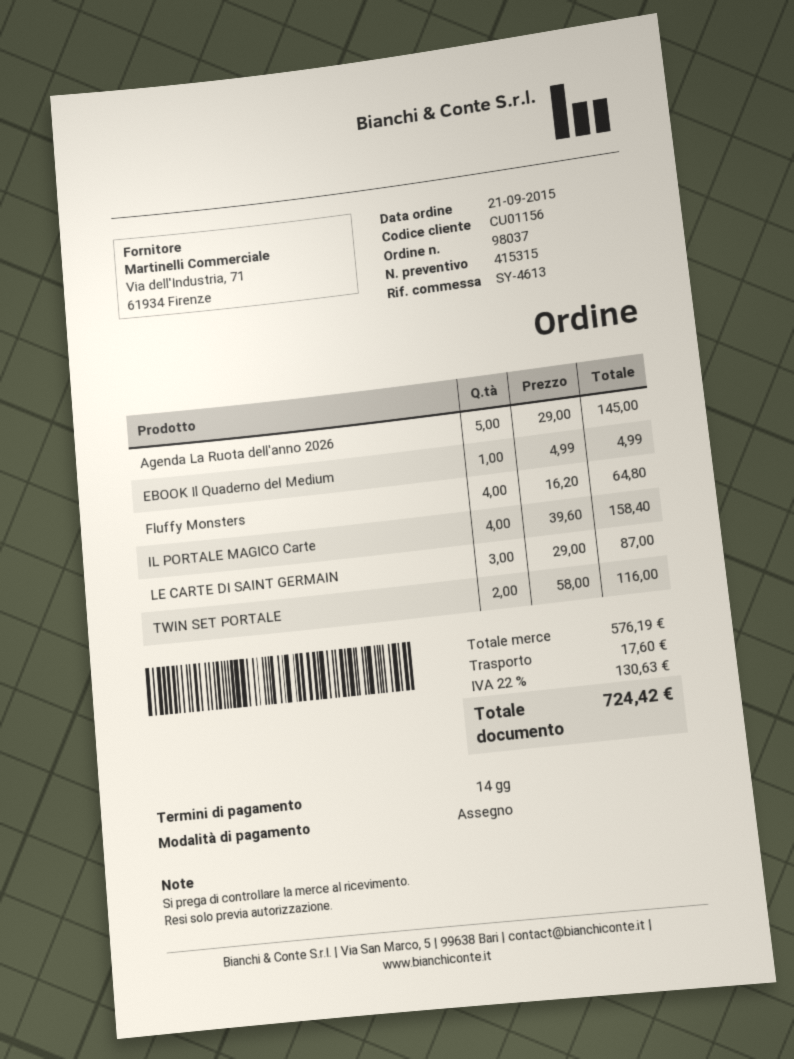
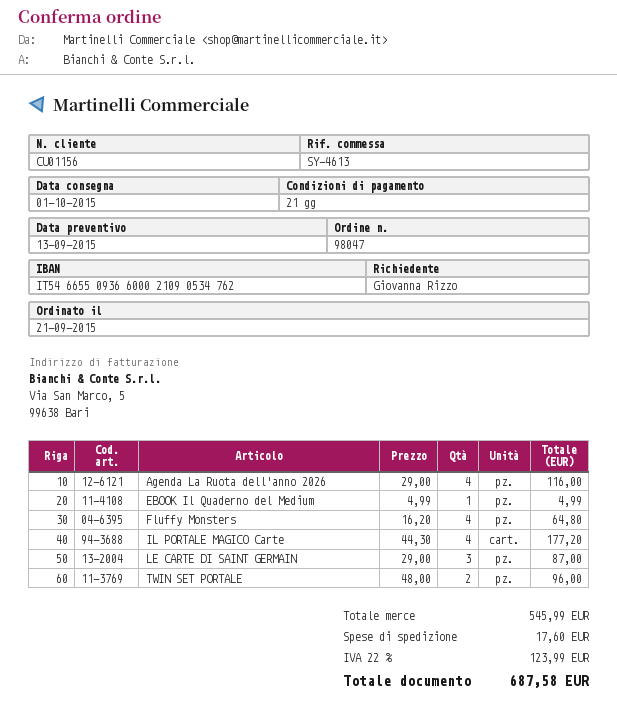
order number: 98037 -> 98047
payment terms: 14 days -> 21 days
Agenda La Ruota dell'anno 2026: 5 x 29.00 = 145.00 -> 4 x 29.00 = 116.00
IL PORTALE MAGICO Carte: 4 x 39.60 = 158.40 -> 4 x 44.30 = 177.20
TWIN SET PORTALE: 2 x 58.00 = 116.00 -> 2 x 48.00 = 96.00
subtotal: 576.19 -> 545.99
tax: 22% = 130.63 -> 22% = 123.99
total: 724.42 -> 687.58

